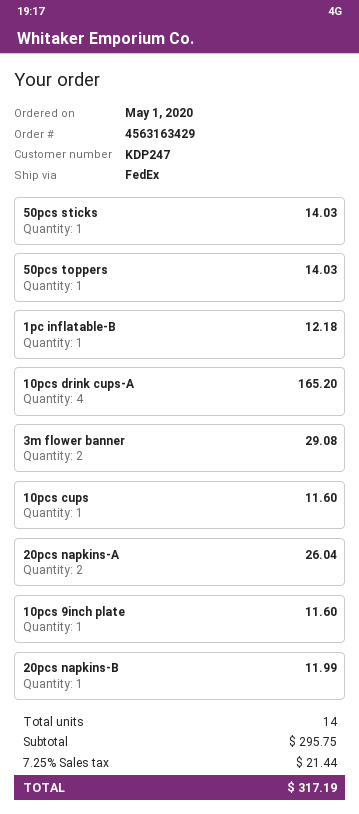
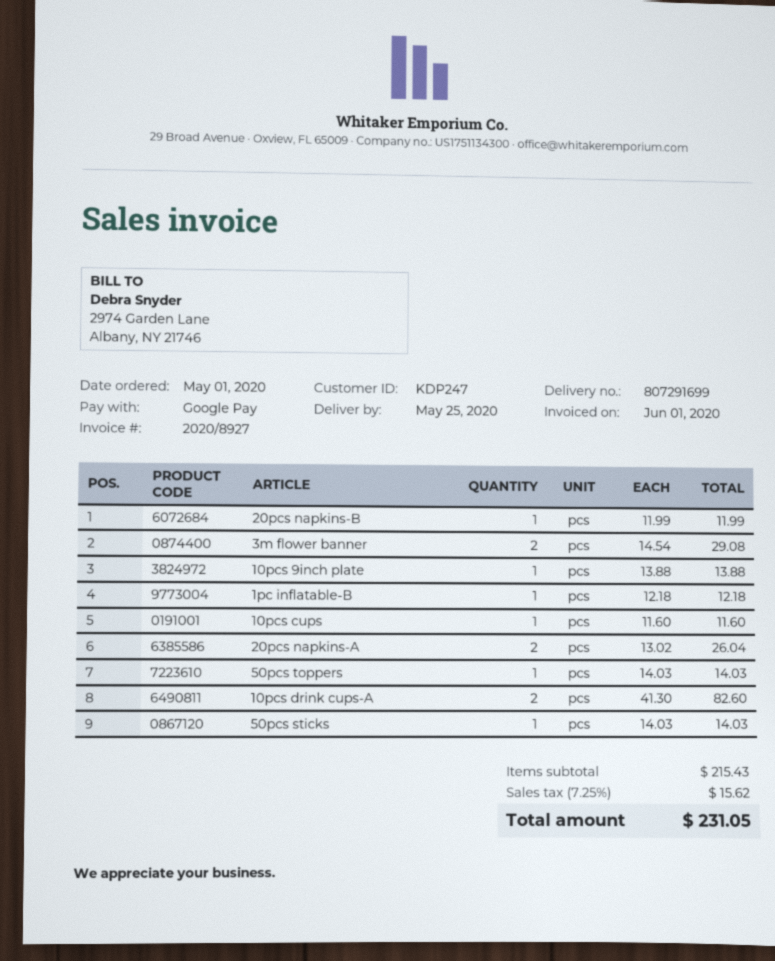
10pcs drink cups-A: 4 for 165.20 -> 2 for 82.60
10pcs 9inch plate: 1 for 11.60 -> 1 for 13.88
subtotal: 295.75 -> 215.43
tax: 7.25% = 21.44 -> 7.25% = 15.62
total: 317.19 -> 231.05

